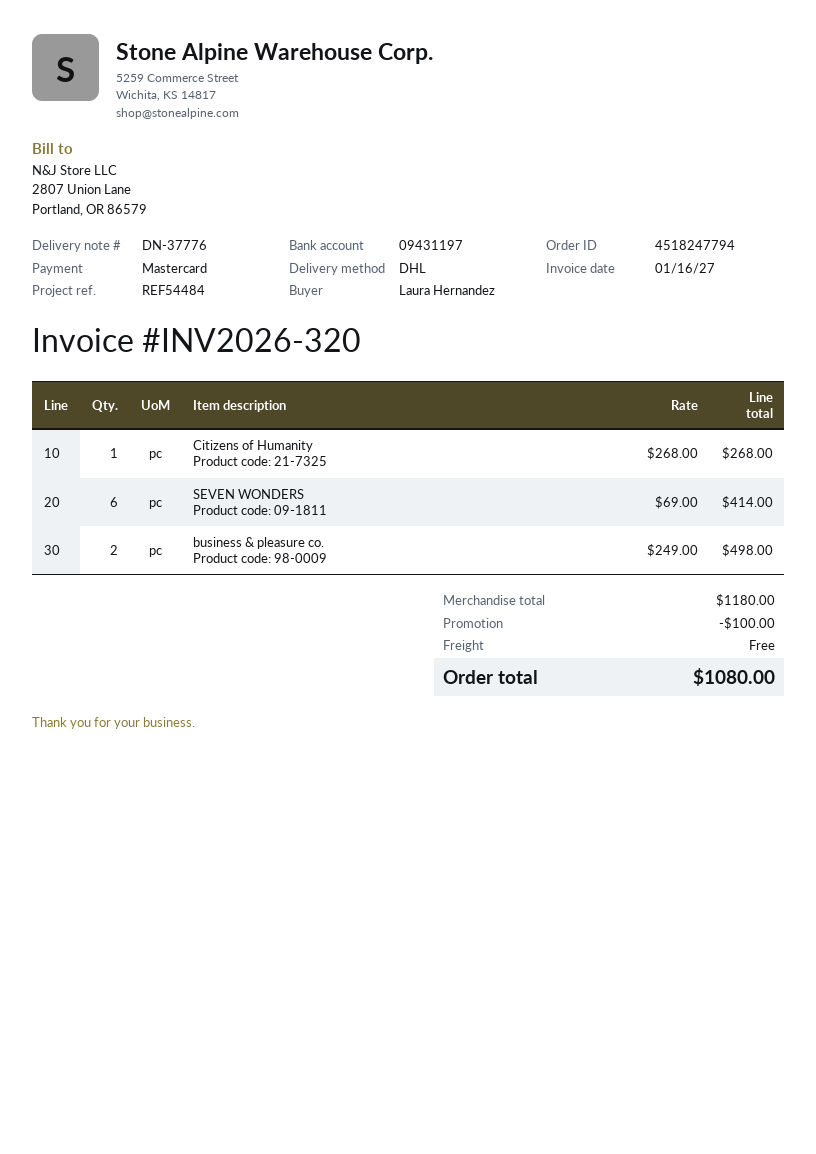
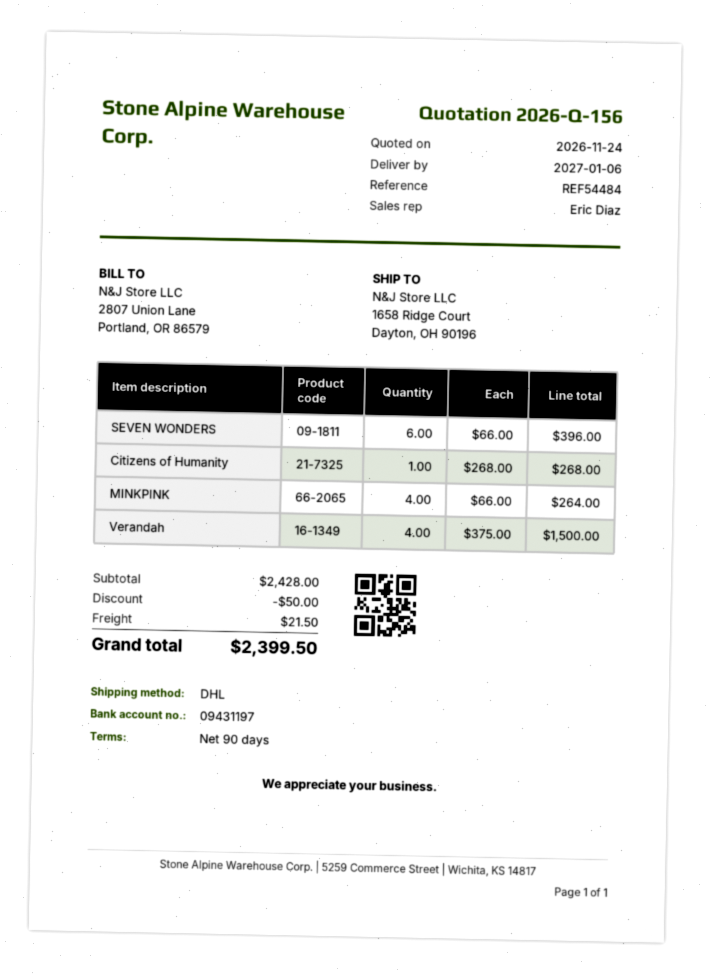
SEVEN WONDERS: 6 x 69.00 = 414.00 -> 6 x 66.00 = 396.00
business & pleasure co.: 2 x 249.00 = 498.00 -> none
MINKPINK: none -> 4 x 66.00 = 264.00
Verandah: none -> 4 x 375.00 = 1500.00
subtotal: 1180.00 -> 2428.00
discount: 100.00 -> 50.00
shipping: 0.00 -> 21.50
total: 1080.00 -> 2399.50

